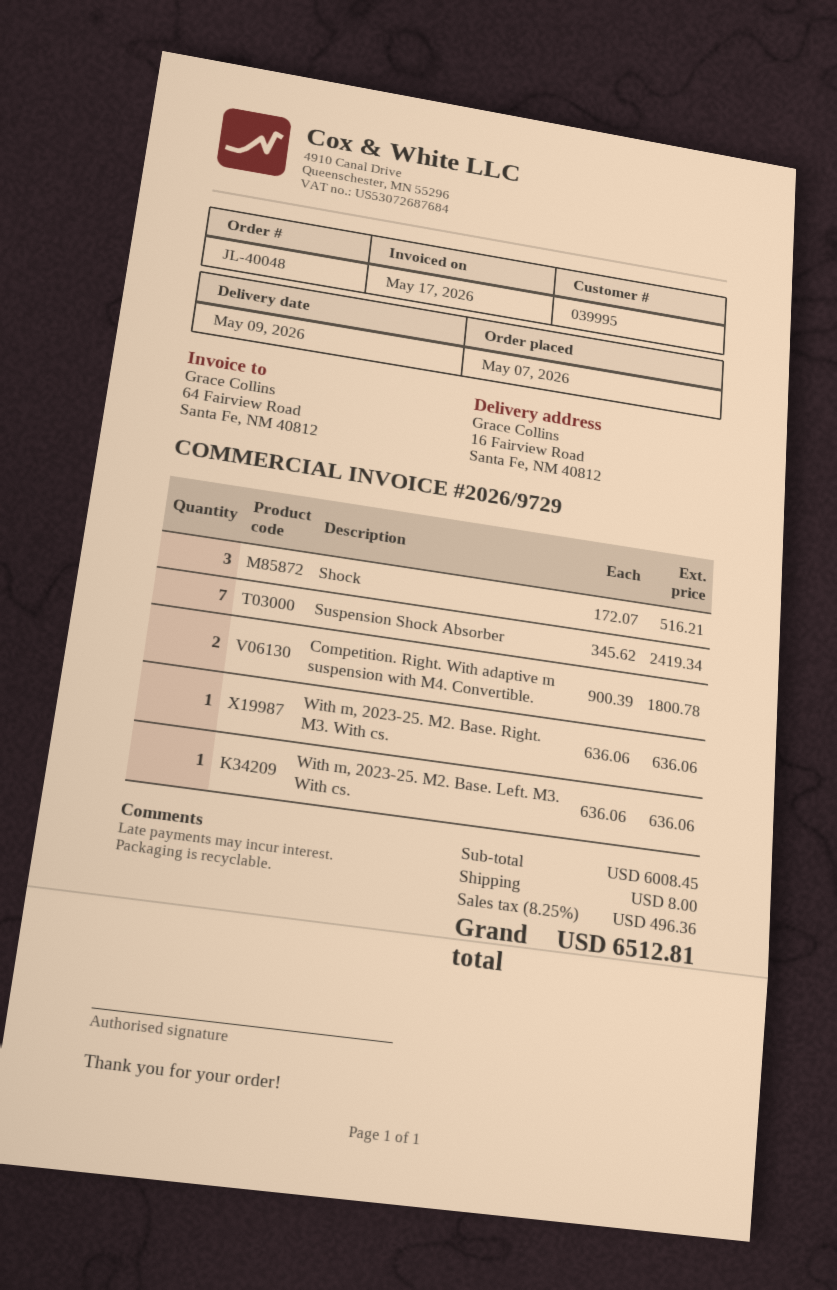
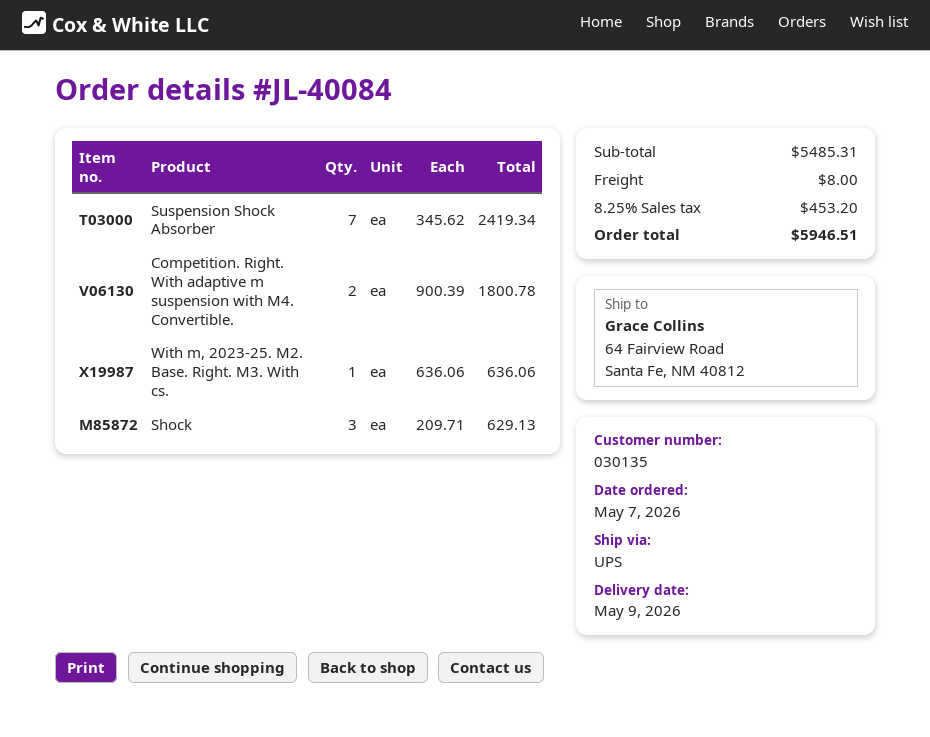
order number: JL-40048 -> JL-40084
customer number: 039995 -> 030135
ship to: 16 Fairview Road, Santa Fe, NM 40812 -> 64 Fairview Road, Santa Fe, NM 40812
Shock: 3 x 172.07 = 516.21 -> 3 x 209.71 = 629.13
With m, 2023-25. M2. Base. Left. M3. With cs.: 1 x 636.06 = 636.06 -> none
subtotal: 6008.45 -> 5485.31
tax: 8.25% = 496.36 -> 8.25% = 453.20
total: 6512.81 -> 5946.51

